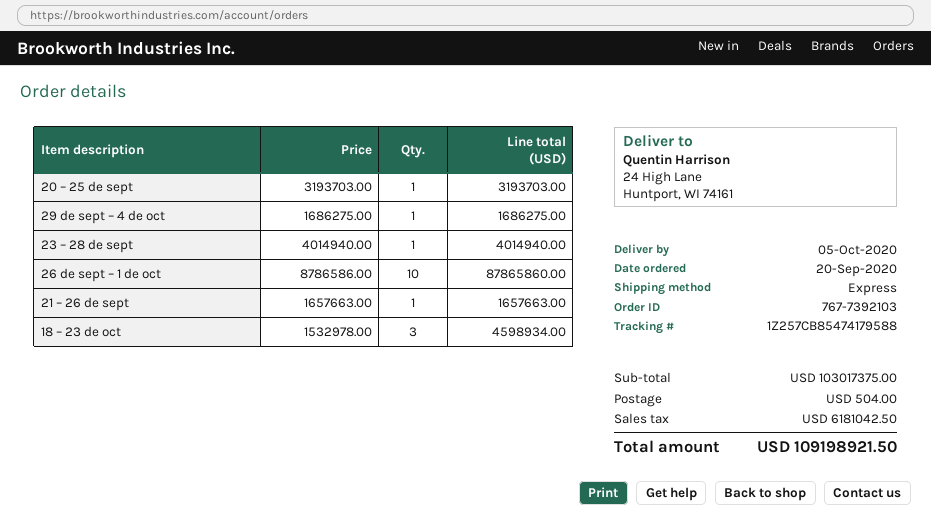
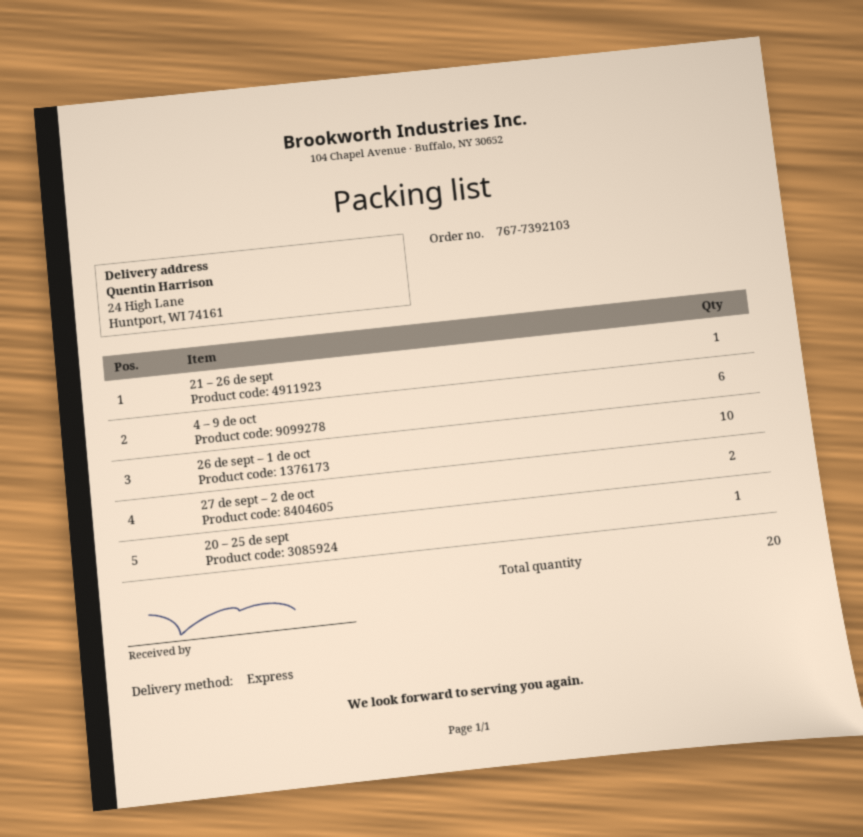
29 de sept – 4 de oct: 1 -> none
23 – 28 de sept: 1 -> none
18 – 23 de oct: 3 -> none
4 – 9 de oct: none -> 6
27 de sept – 2 de oct: none -> 2

